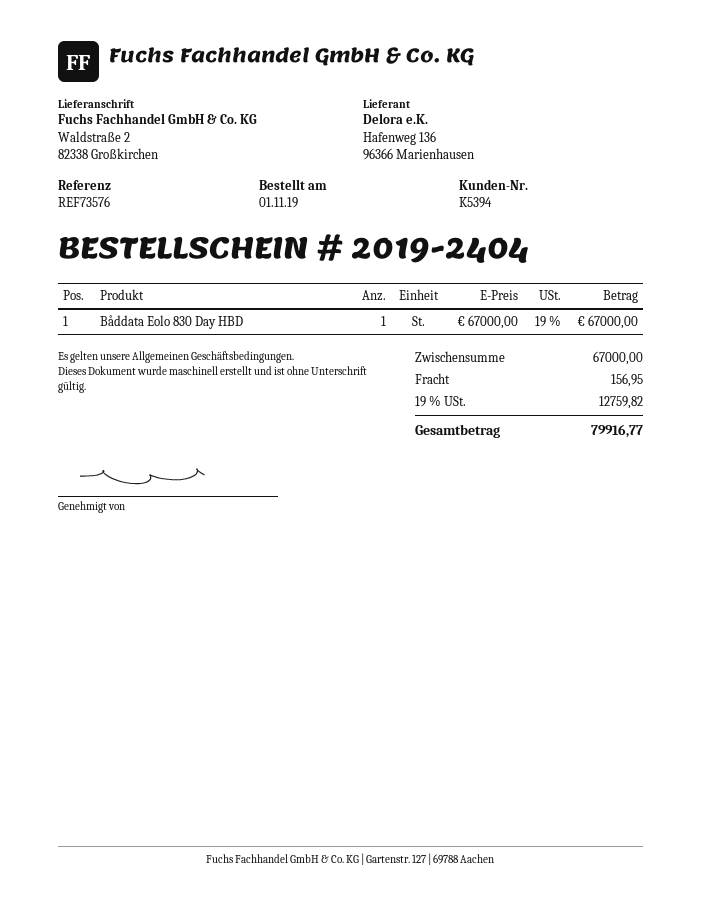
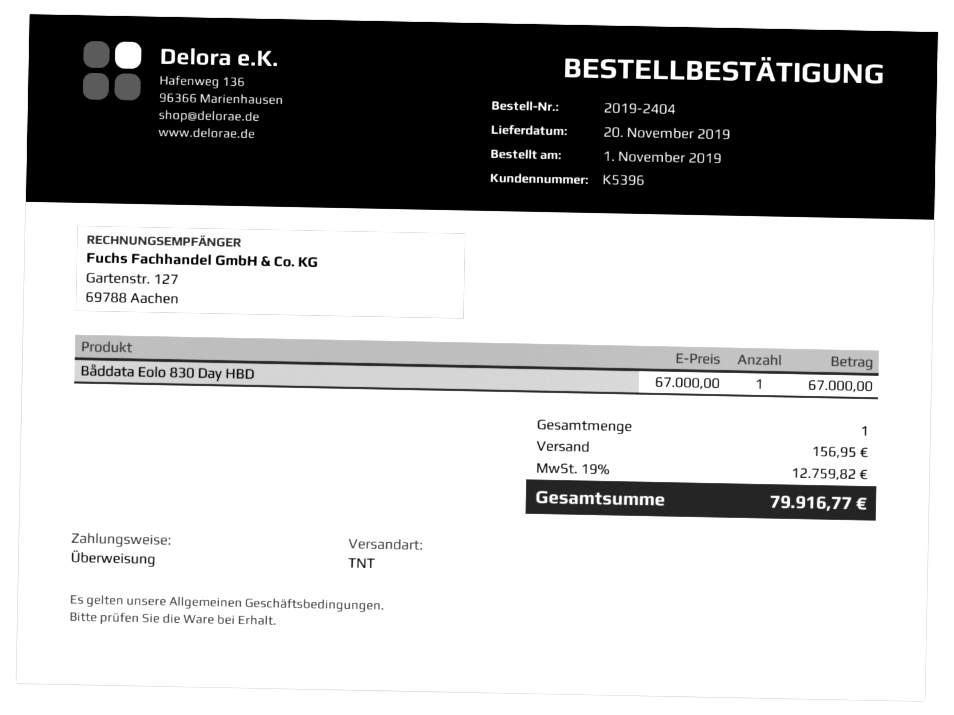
customer number: K5394 -> K5396

